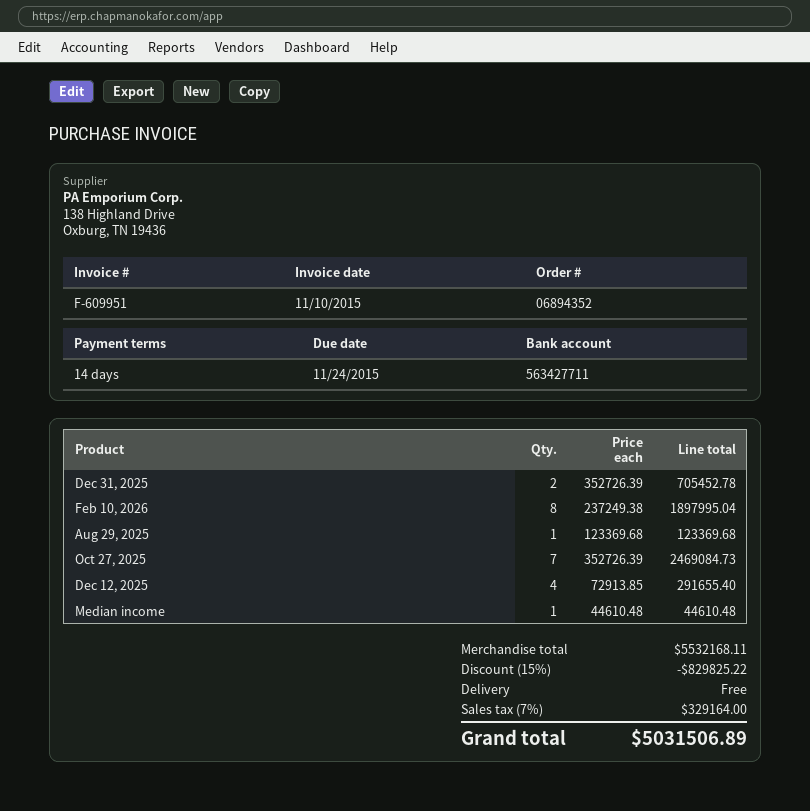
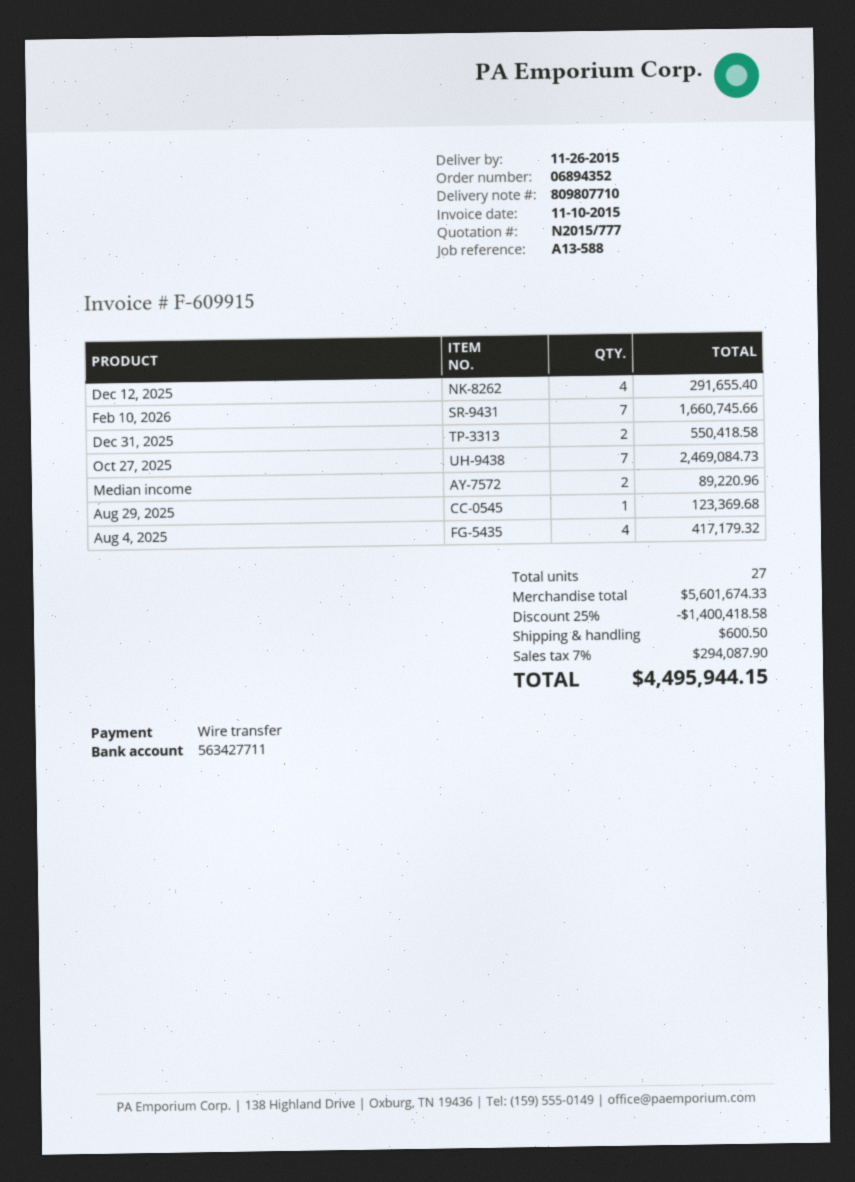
invoice number: F-609951 -> F-609915
Dec 31, 2025: 2 for 705452.78 -> 2 for 550418.58
Feb 10, 2026: 8 for 1897995.04 -> 7 for 1660745.66
Median income: 1 for 44610.48 -> 2 for 89220.96
Aug 4, 2025: none -> 4 for 417179.32
subtotal: 5532168.11 -> 5601674.33
discount: 15% = 829825.22 -> 25% = 1400418.58
shipping: 0.00 -> 600.50
tax: 7% = 329164.00 -> 7% = 294087.90
total: 5031506.89 -> 4495944.15

